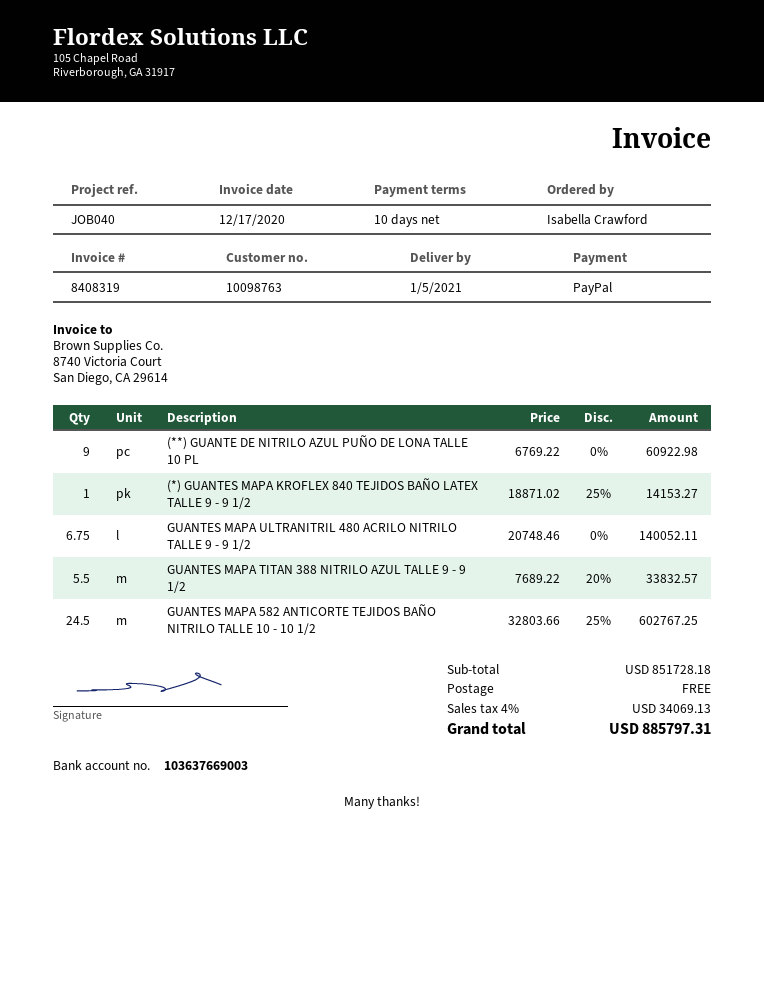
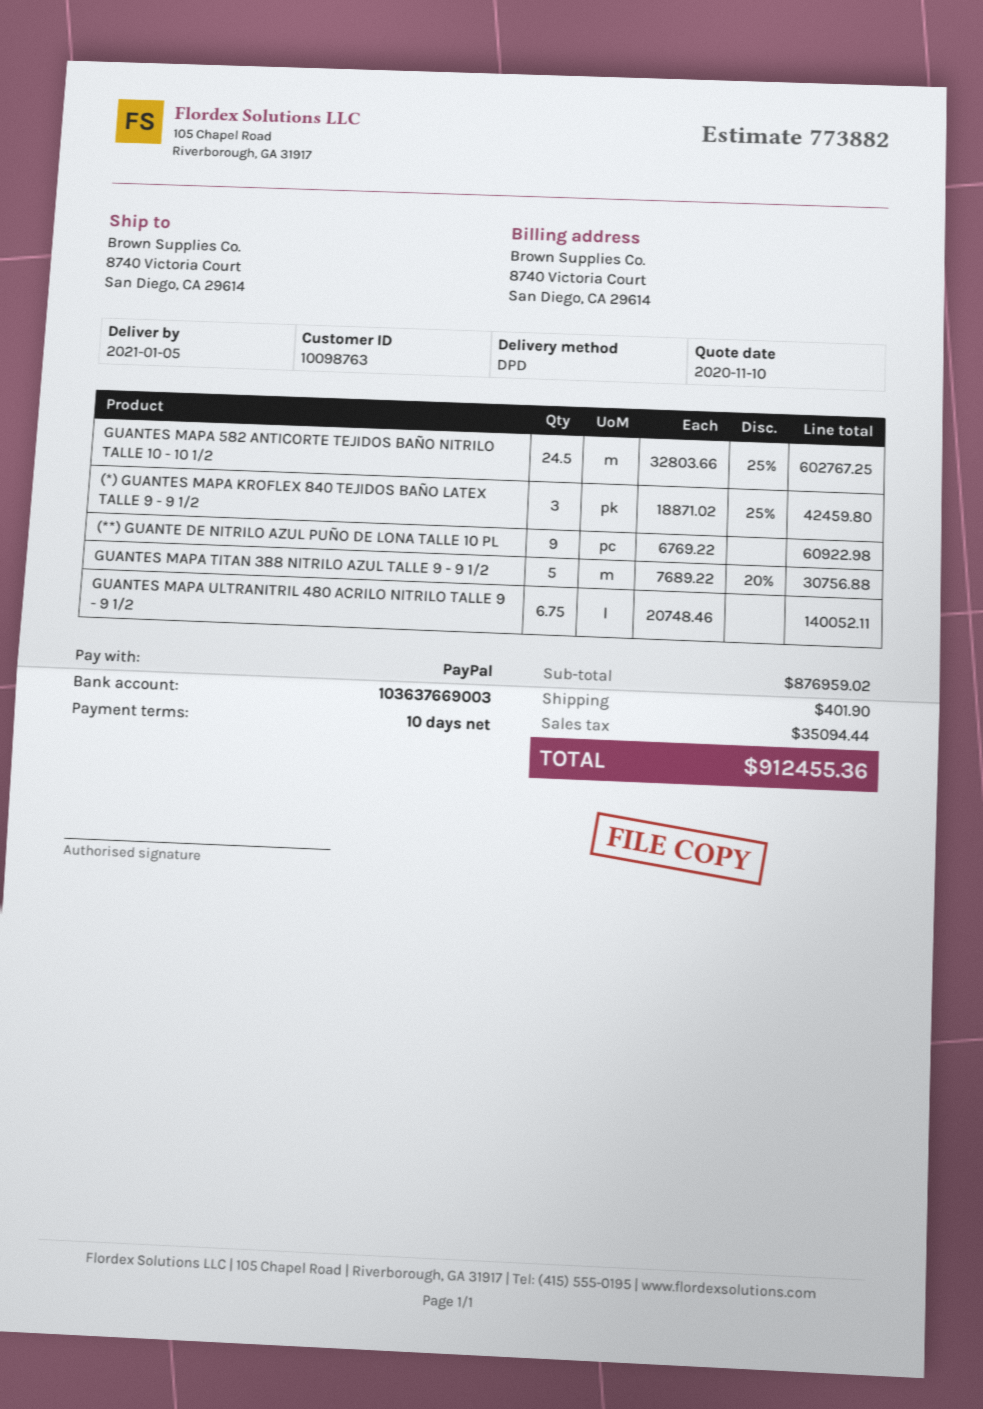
(*) GUANTES MAPA KROFLEX 840 TEJIDOS BAÑO LATEX TALLE 9 - 9 1/2: 1 x 18871.02 - 25% = 14153.27 -> 3 x 18871.02 - 25% = 42459.80
GUANTES MAPA TITAN 388 NITRILO AZUL TALLE 9 - 9 1/2: 5.5 x 7689.22 - 20% = 33832.57 -> 5 x 7689.22 - 20% = 30756.88
subtotal: 851728.18 -> 876959.02
shipping: 0.00 -> 401.90
tax: 34069.13 -> 35094.44
total: 885797.31 -> 912455.36

